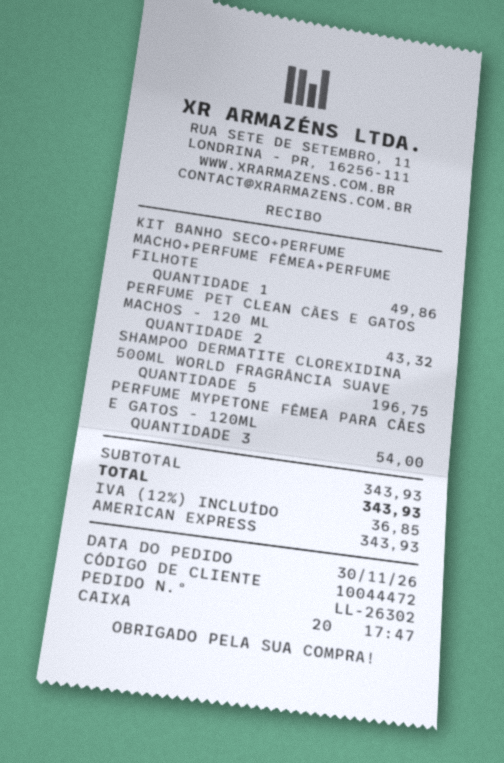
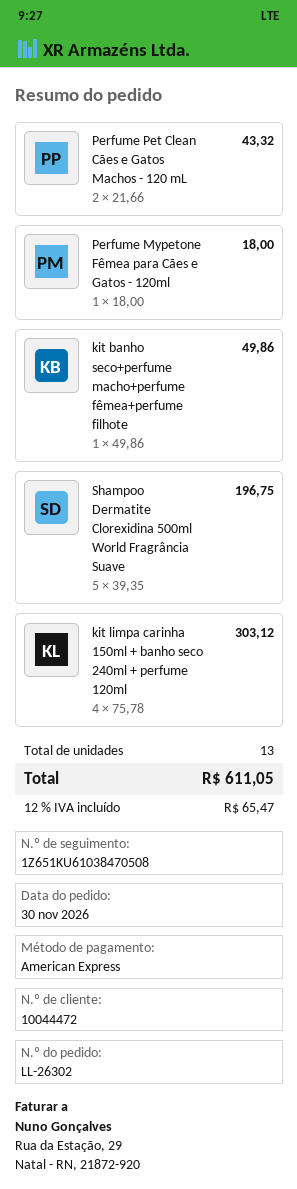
PERFUME MYPETONE FÊMEA PARA CÃES E GATOS - 120ML: 3 for 54.00 -> 1 for 18.00
kit limpa carinha 150ml + banho seco 240ml + perfume 120ml: none -> 4 for 303.12
tax: 12% = 36.85 -> 12% = 65.47
total: 343.93 -> 611.05

